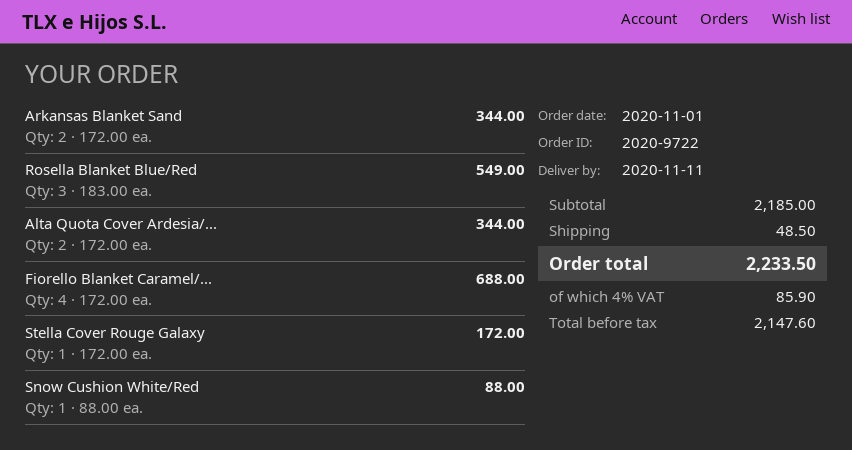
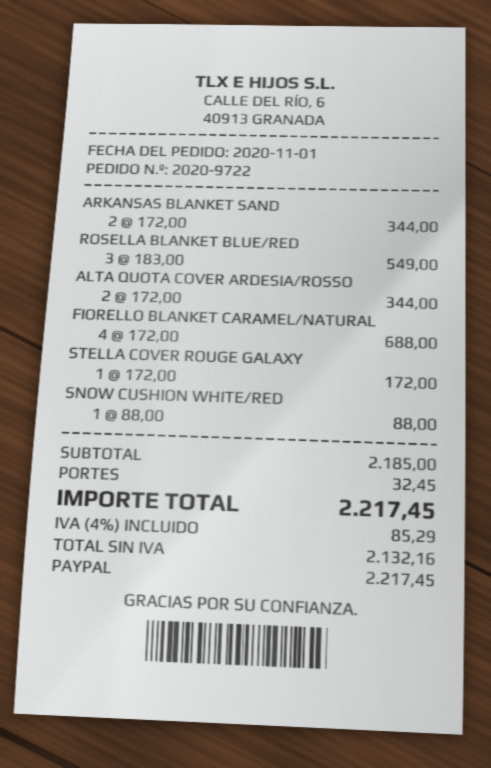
shipping: 48.50 -> 32.45
net: 2147.60 -> 2132.16
tax: 4% = 85.90 -> 4% = 85.29
total: 2233.50 -> 2217.45

